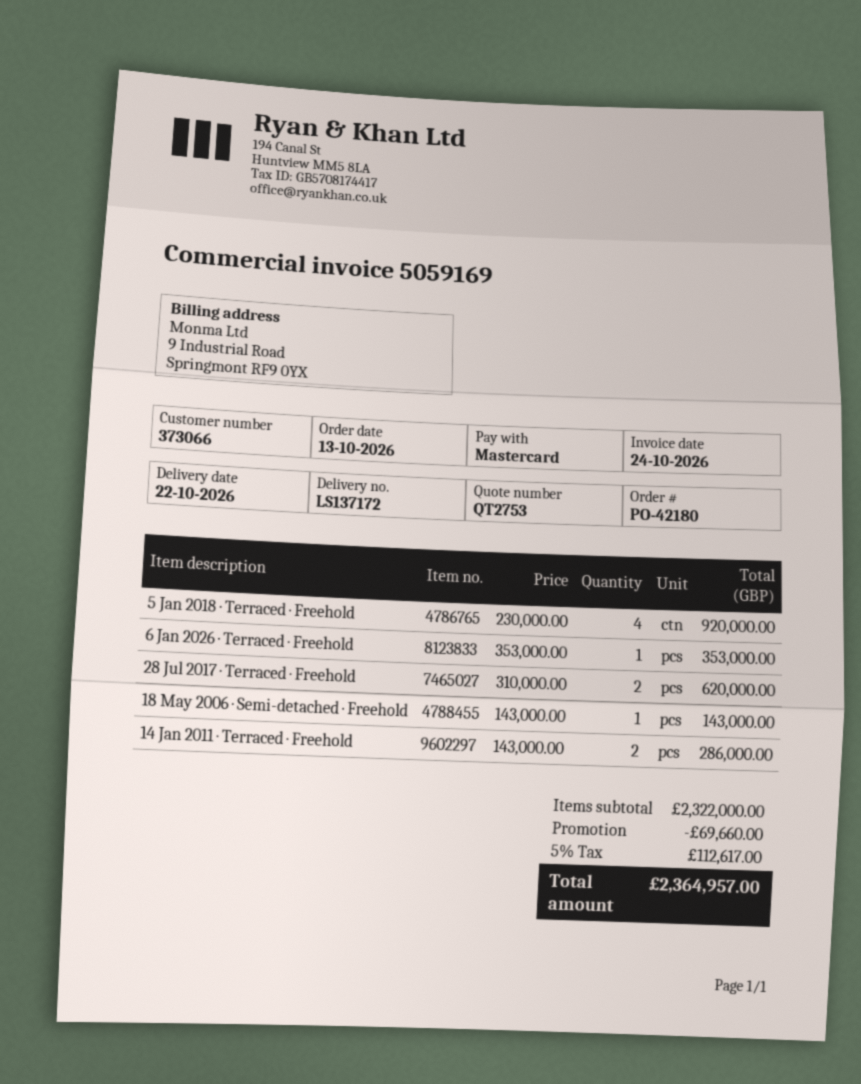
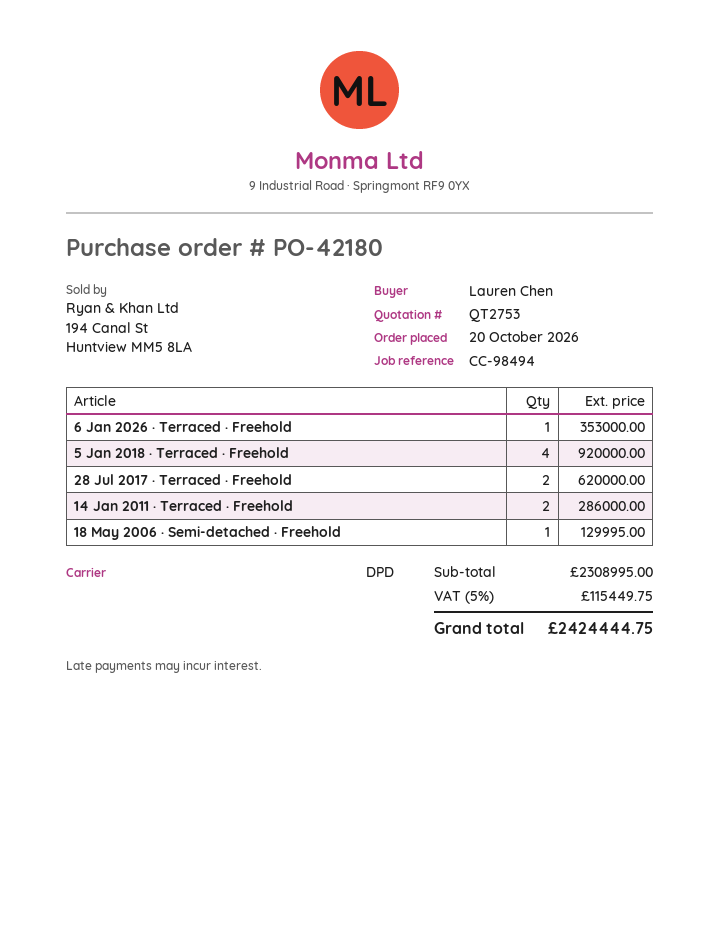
order date: 2026-10-13 -> 2026-10-20
18 May 2006 · Semi-detached · Freehold: 1 for 143000.00 -> 1 for 129995.00
subtotal: 2322000.00 -> 2308995.00
discount: 69660.00 -> none
tax: 5% = 112617.00 -> 5% = 115449.75
total: 2364957.00 -> 2424444.75

